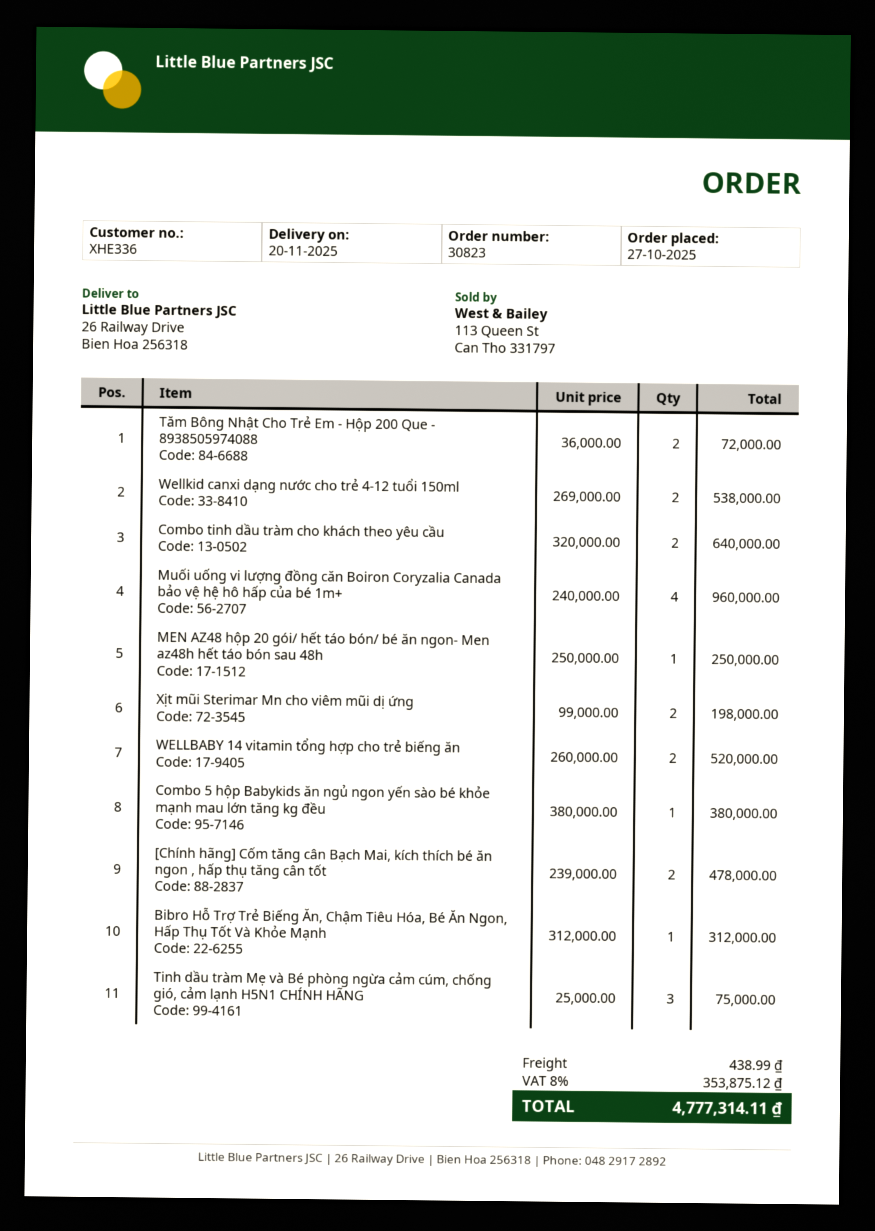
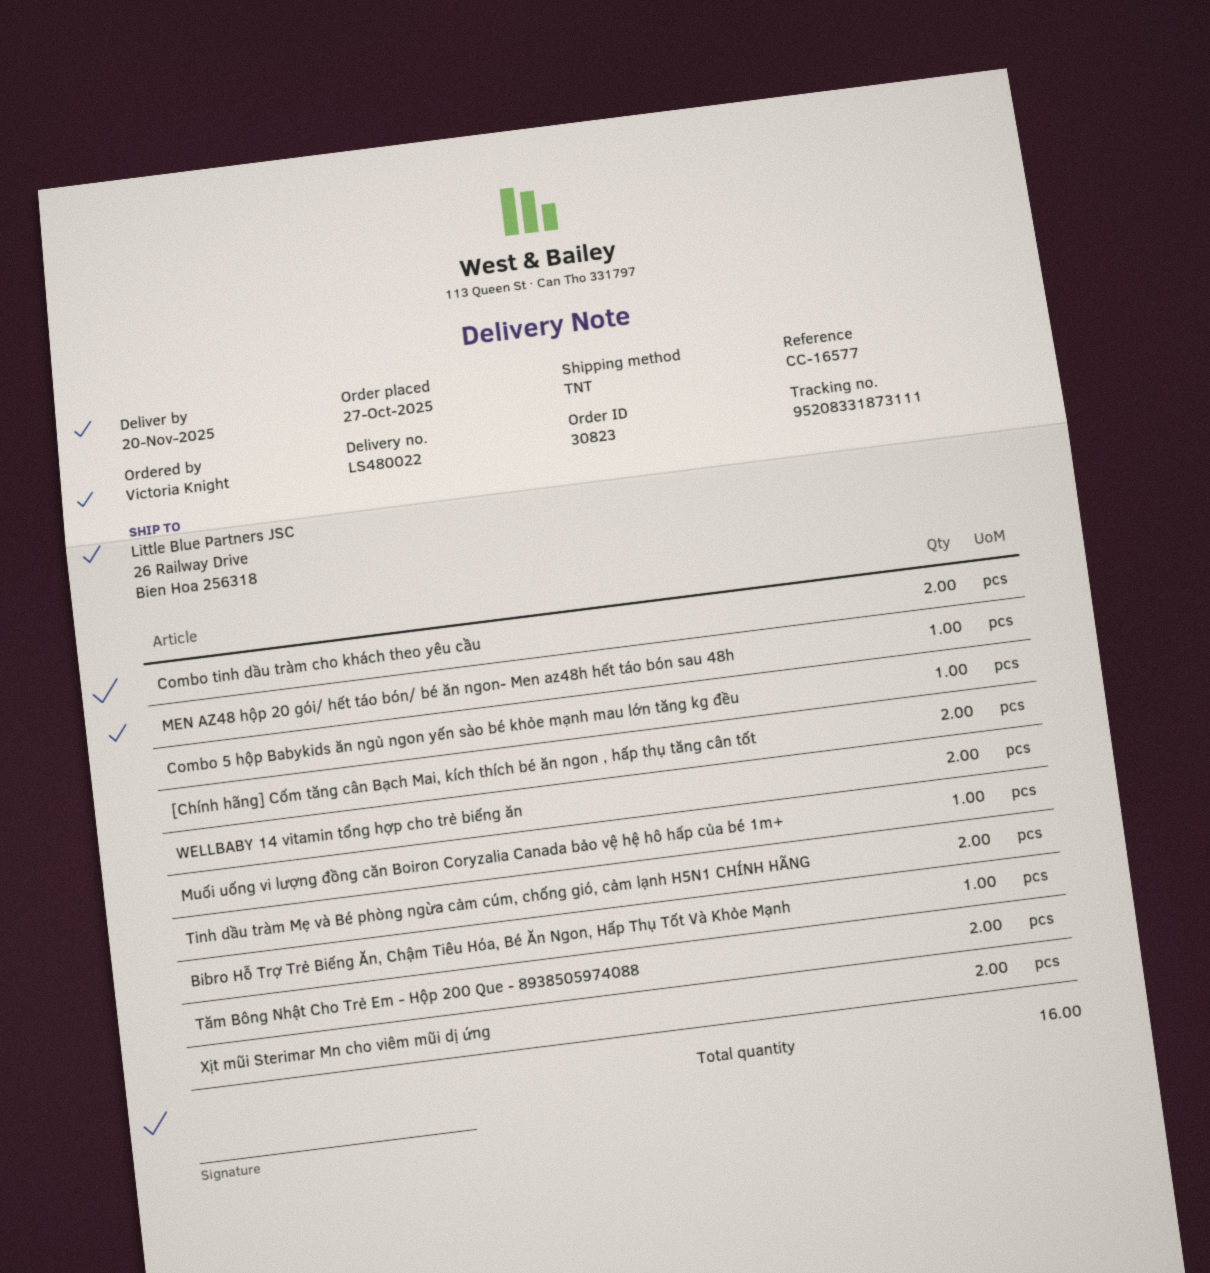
Wellkid canxi dạng nước cho trẻ 4-12 tuổi 150ml: 2 -> none
Muối uống vi lượng đồng căn Boiron Coryzalia Canada bảo vệ hệ hô hấp của bé 1m+: 4 -> 1
Tinh dầu tràm Mẹ và Bé phòng ngừa cảm cúm, chống gió, cảm lạnh H5N1 CHÍNH HÃNG: 3 -> 2

